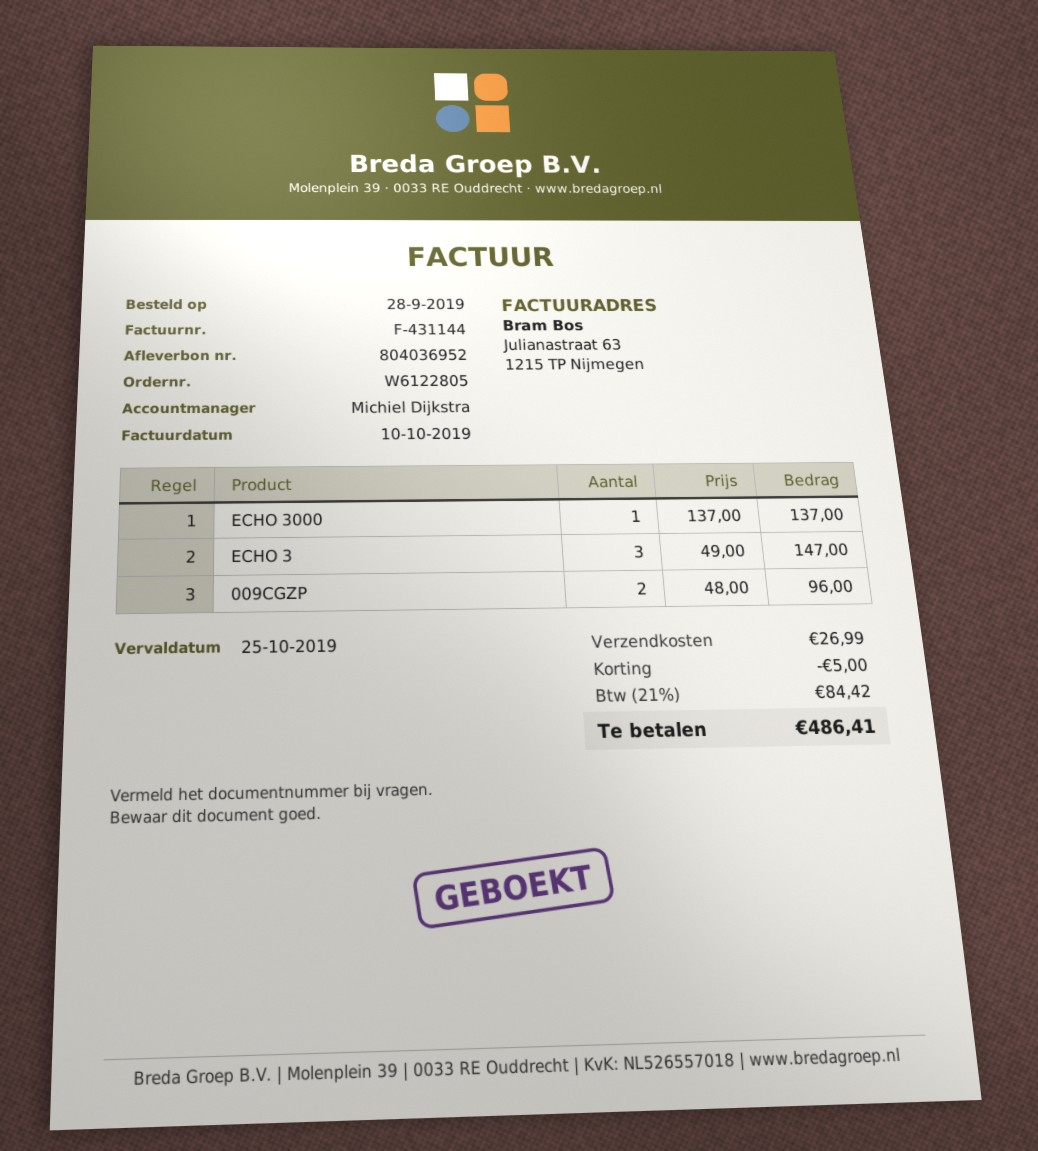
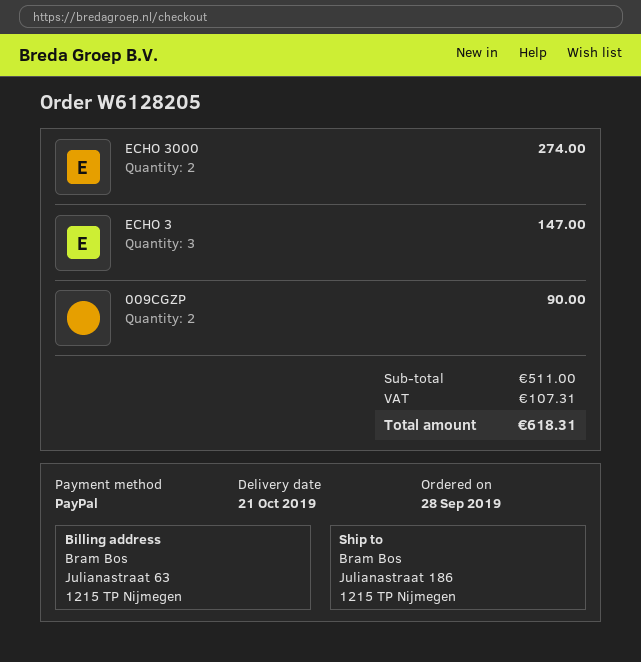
order number: W6122805 -> W6128205
ECHO 3000: 1 for 137.00 -> 2 for 274.00
009CGZP: 2 for 96.00 -> 2 for 90.00
discount: 5.00 -> none
shipping: 26.99 -> none
tax: 84.42 -> 107.31
total: 486.41 -> 618.31

